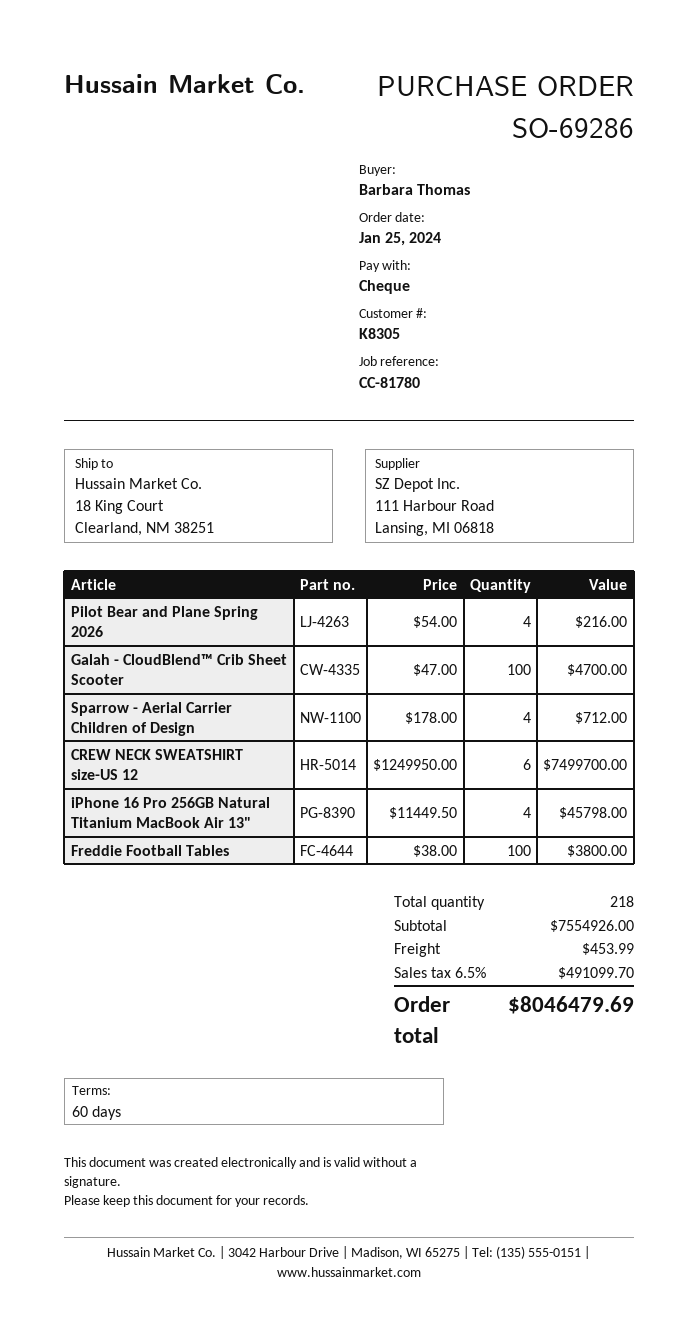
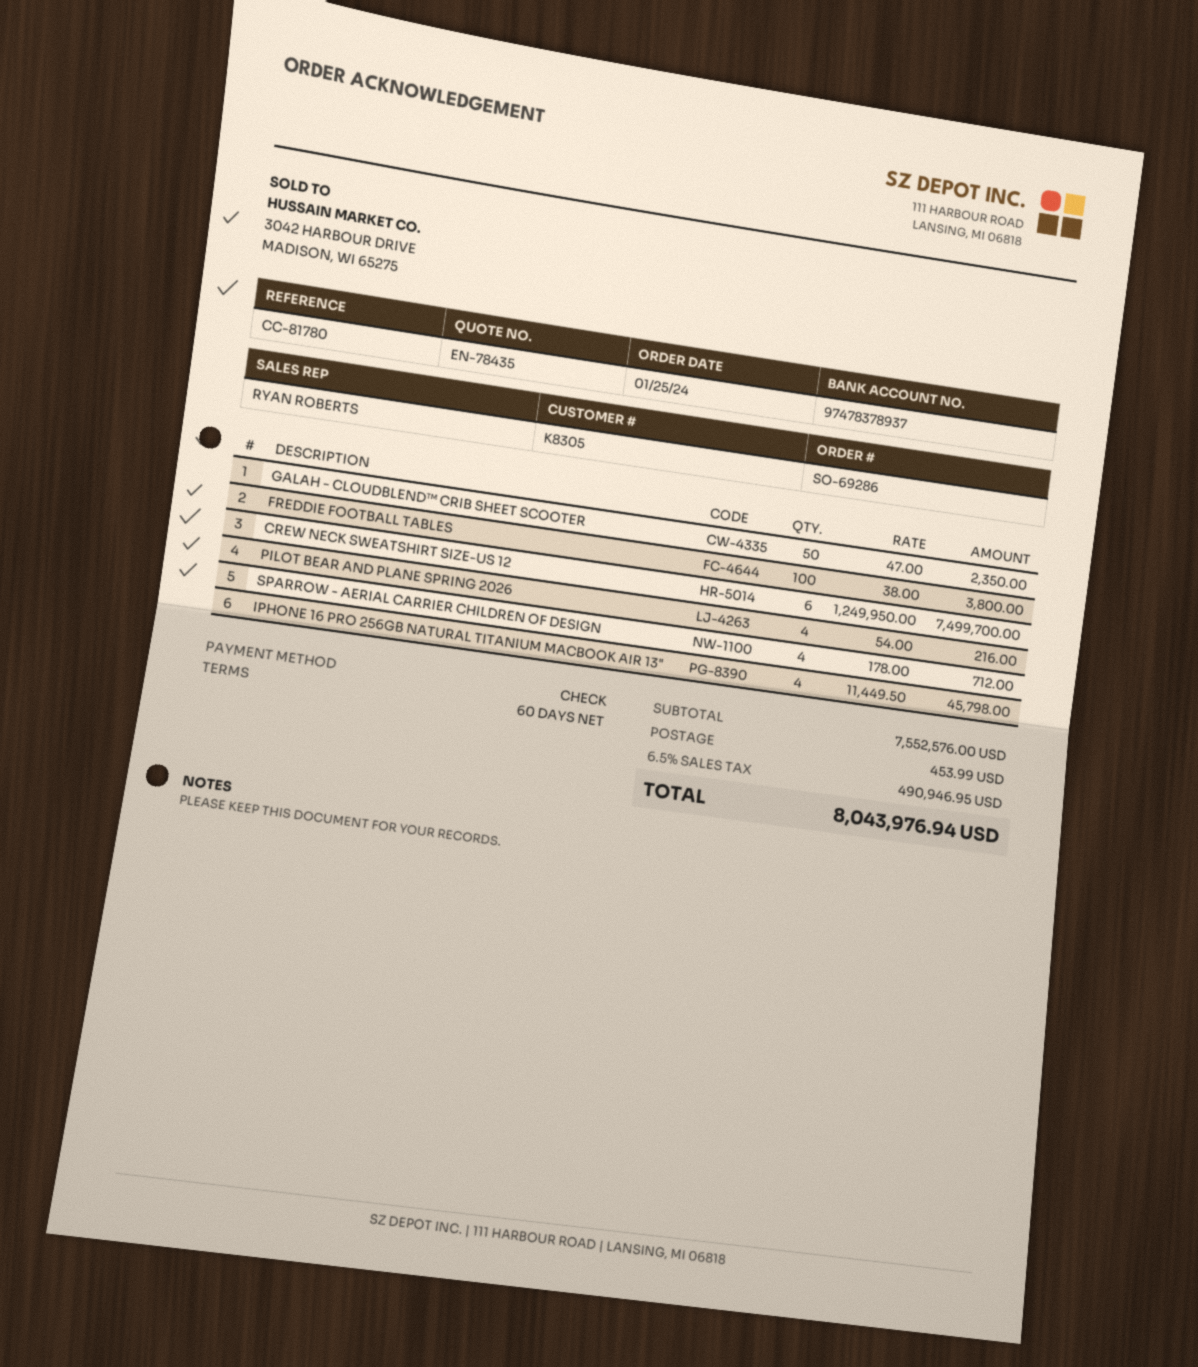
Galah - CloudBlend™ Crib Sheet Scooter: 100 x 47.00 = 4700.00 -> 50 x 47.00 = 2350.00
subtotal: 7554926.00 -> 7552576.00
tax: 6.5% = 491099.70 -> 6.5% = 490946.95
total: 8046479.69 -> 8043976.94

